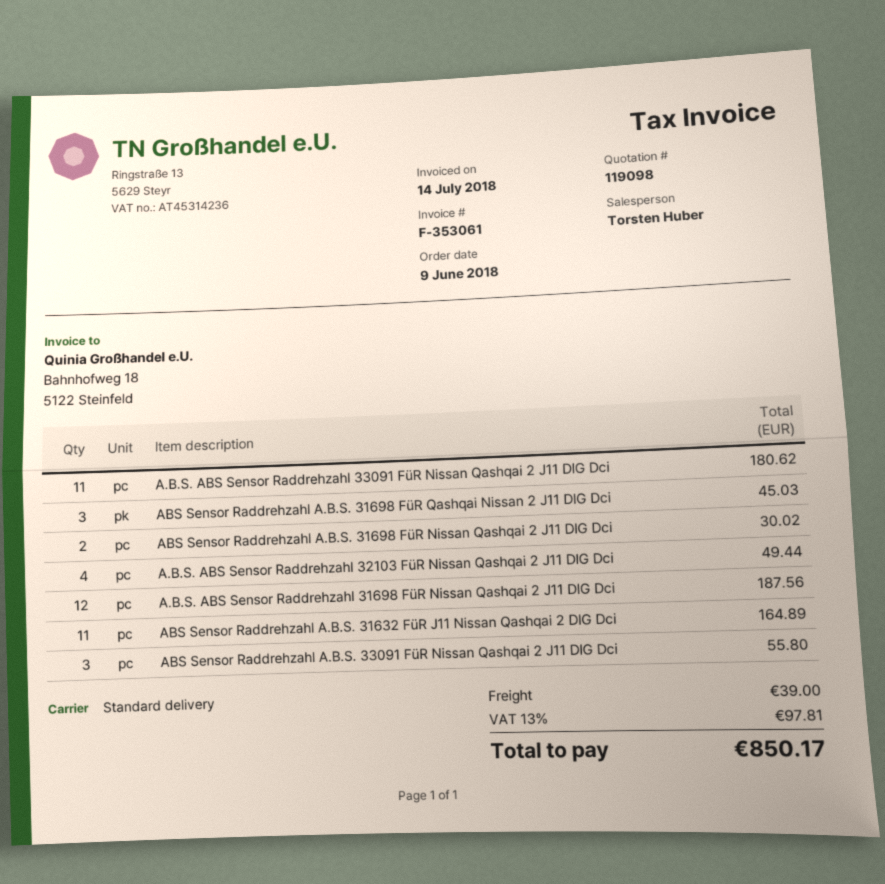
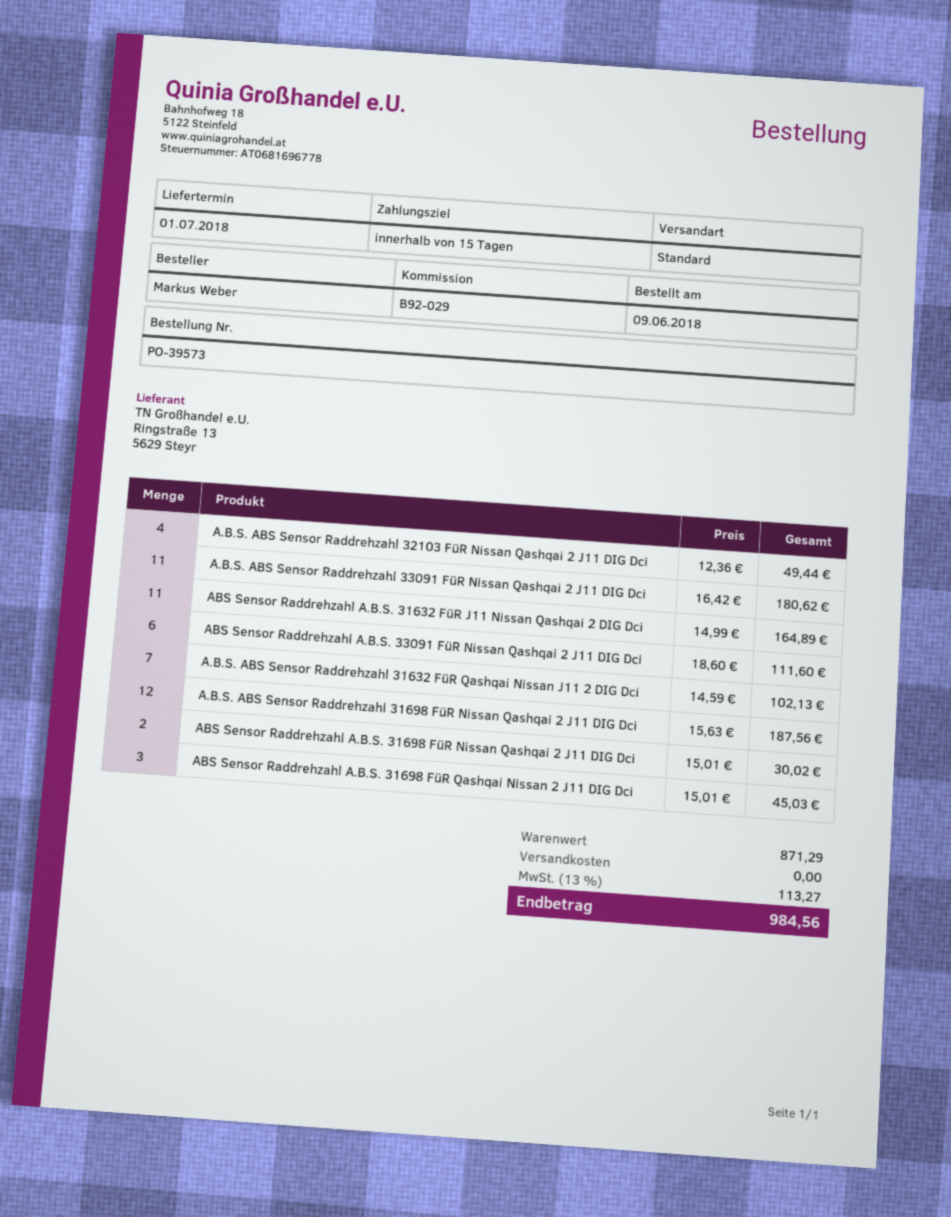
ABS Sensor Raddrehzahl A.B.S. 33091 FüR Nissan Qashqai 2 J11 DIG Dci: 3 for 55.80 -> 6 for 111.60
A.B.S. ABS Sensor Raddrehzahl 31632 FüR Qashqai Nissan J11 2 DIG Dci: none -> 7 for 102.13
shipping: 39.00 -> 0.00
tax: 13% = 97.81 -> 13% = 113.27
total: 850.17 -> 984.56

